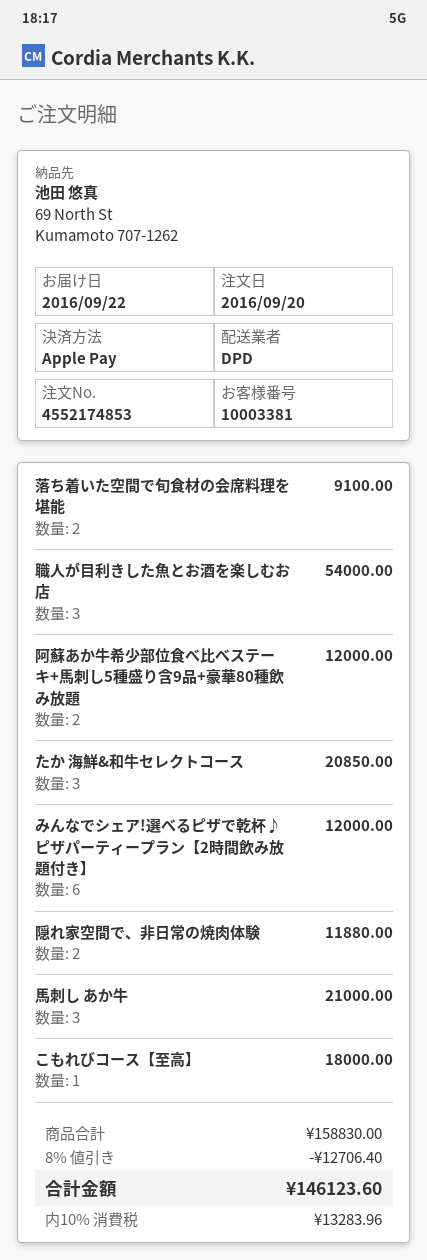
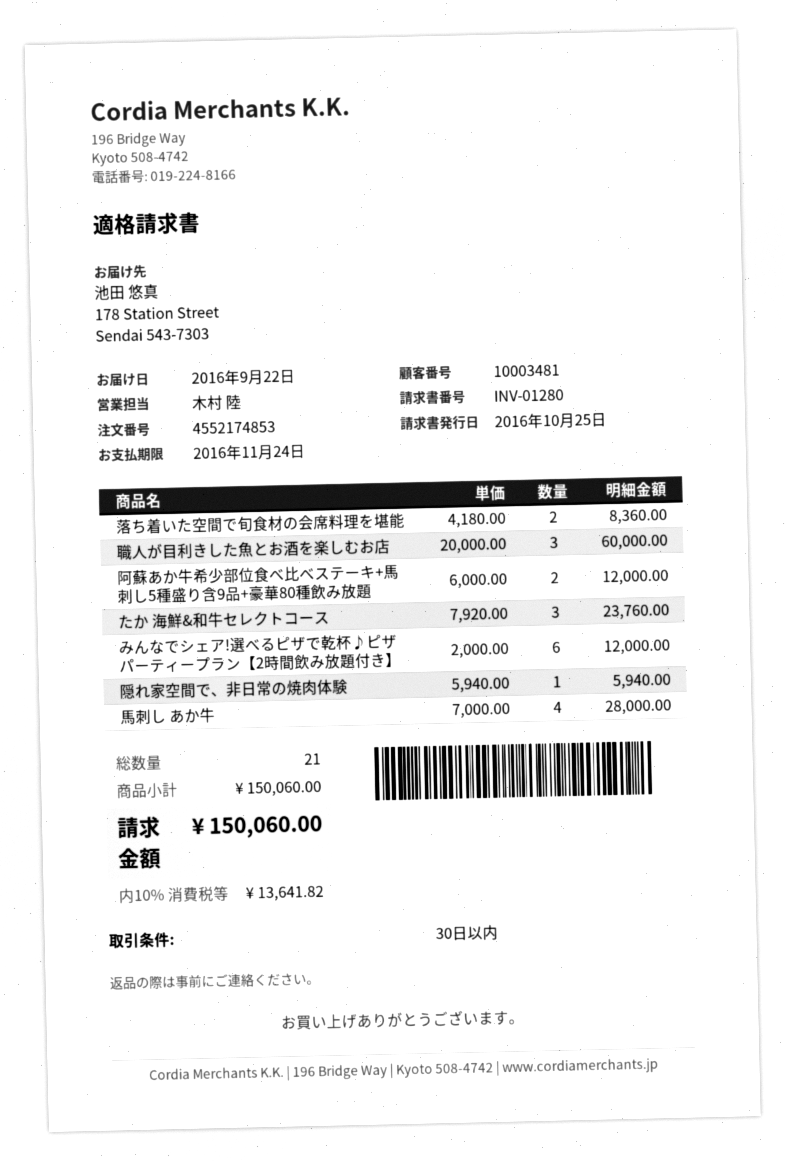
customer number: 10003381 -> 10003481
ship to: 69 North St, Kumamoto 707-1262 -> 178 Station Street, Sendai 543-7303
落ち着いた空間で旬食材の会席料理を堪能: 2 for 9100.00 -> 2 for 8360.00
職人が目利きした魚とお酒を楽しむお店: 3 for 54000.00 -> 3 for 60000.00
たか 海鮮&和牛セレクトコース: 3 for 20850.00 -> 3 for 23760.00
隠れ家空間で、非日常の焼肉体験: 2 for 11880.00 -> 1 for 5940.00
馬刺し あか牛: 3 for 21000.00 -> 4 for 28000.00
こもれびコース【至高】: 1 for 18000.00 -> none
subtotal: 158830.00 -> 150060.00
discount: 8% = 12706.40 -> none
tax: 10% = 13283.96 -> 10% = 13641.82
total: 146123.60 -> 150060.00

